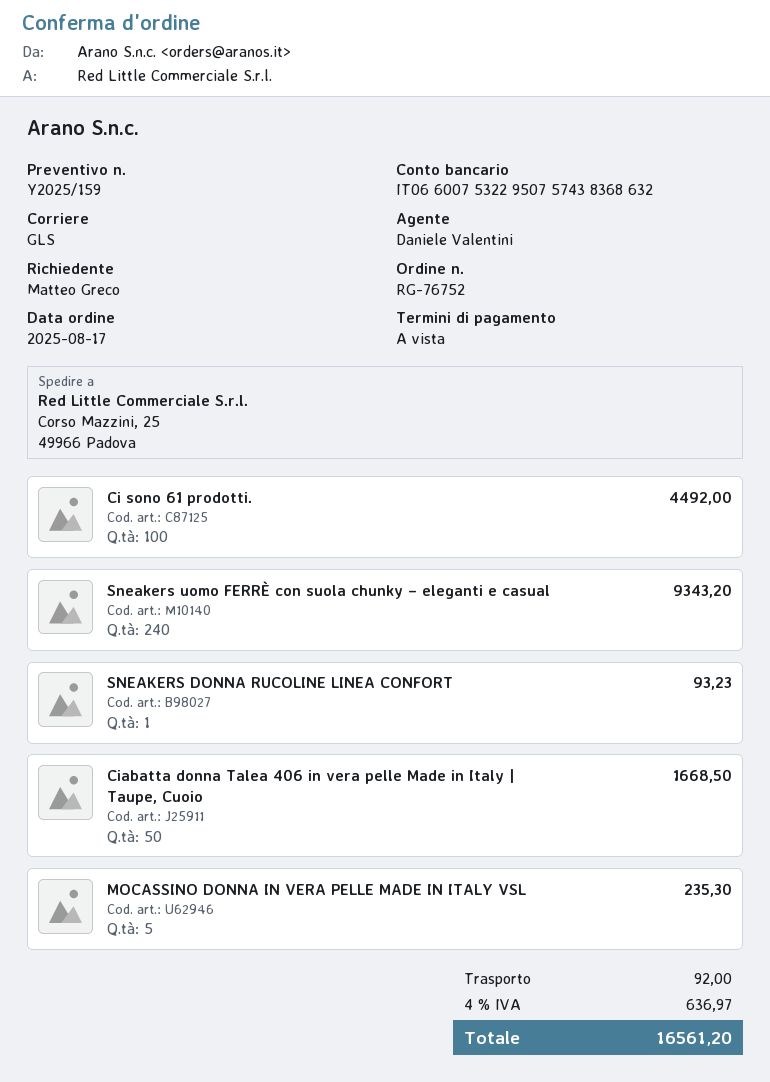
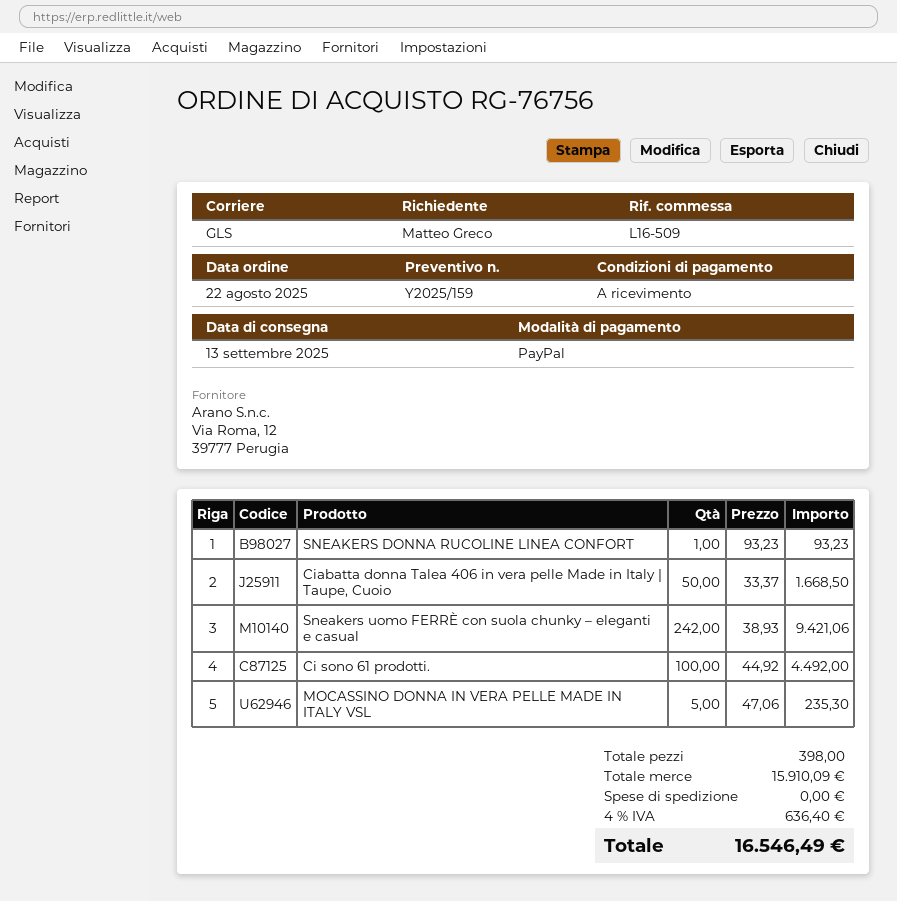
order number: RG-76752 -> RG-76756
order date: 2025-08-17 -> 2025-08-22
Sneakers uomo FERRÈ con suola chunky – eleganti e casual: 240 for 9343.20 -> 242 for 9421.06
shipping: 92.00 -> 0.00
tax: 4% = 636.97 -> 4% = 636.40
total: 16561.20 -> 16546.49

